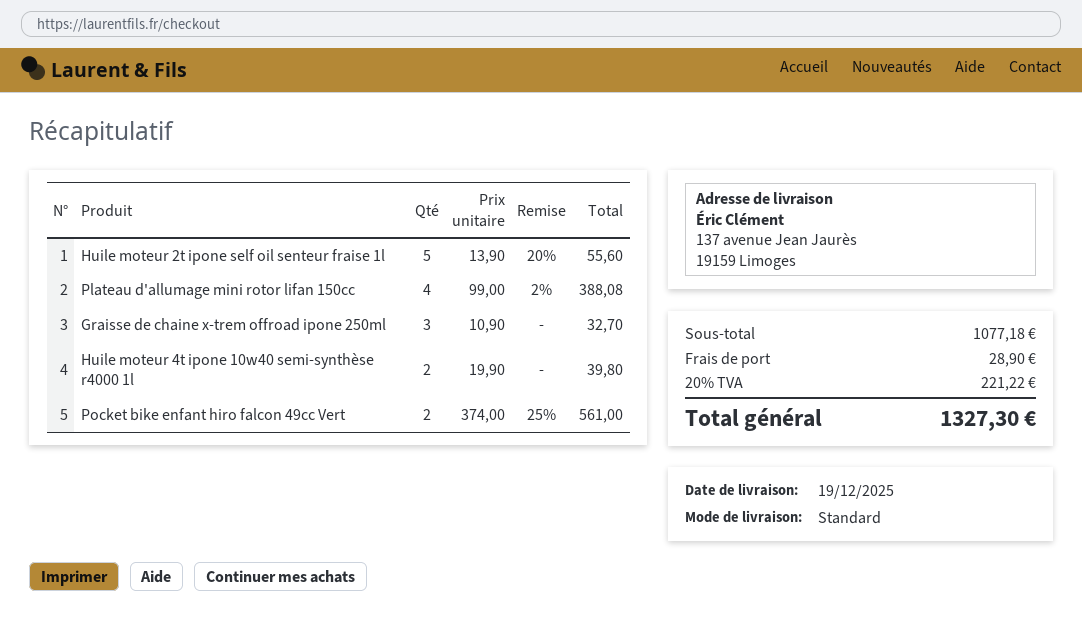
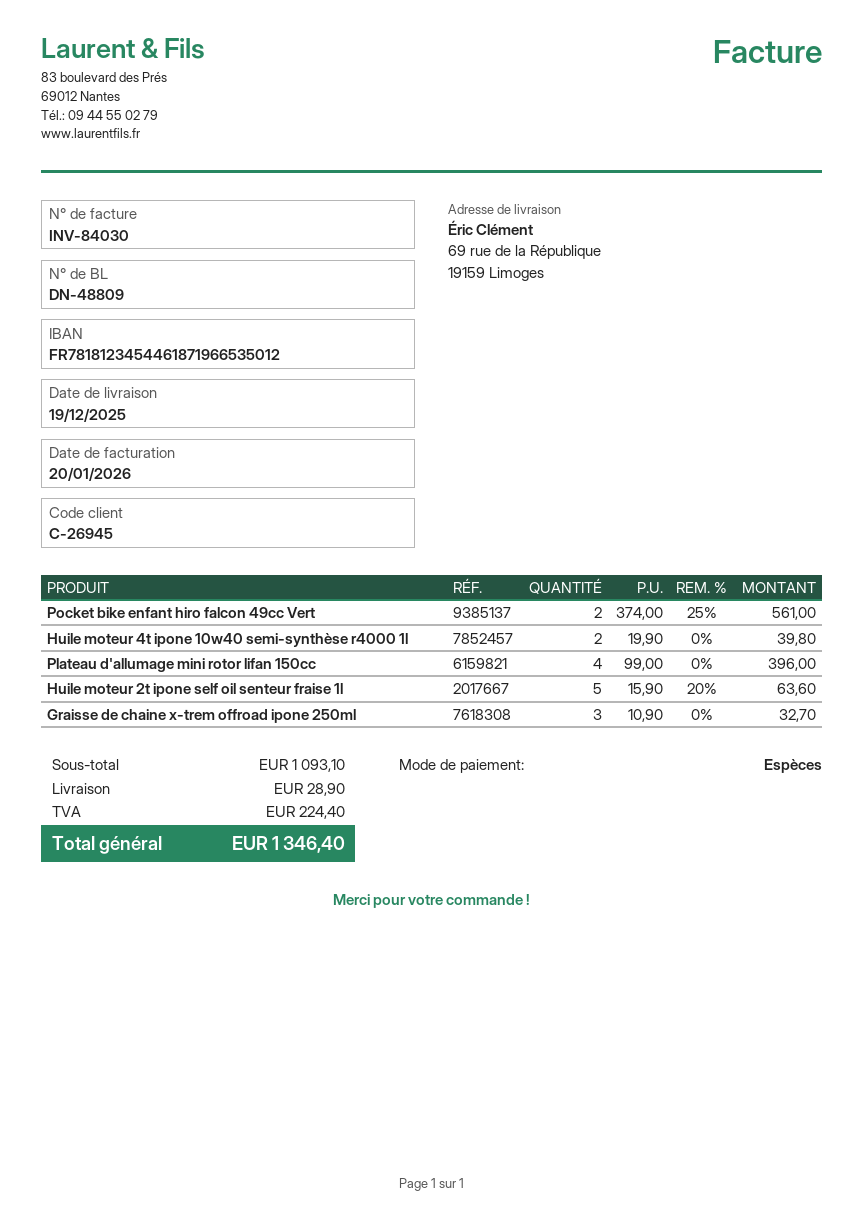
ship to: 137 avenue Jean Jaurès, 19159 Limoges -> 69 rue de la République, 19159 Limoges
Huile moteur 2t ipone self oil senteur fraise 1l: 5 x 13.90 - 20% = 55.60 -> 5 x 15.90 - 20% = 63.60
Plateau d'allumage mini rotor lifan 150cc: 4 x 99.00 - 2% = 388.08 -> 4 x 99.00 = 396.00
subtotal: 1077.18 -> 1093.10
tax: 221.22 -> 224.40
total: 1327.30 -> 1346.40

